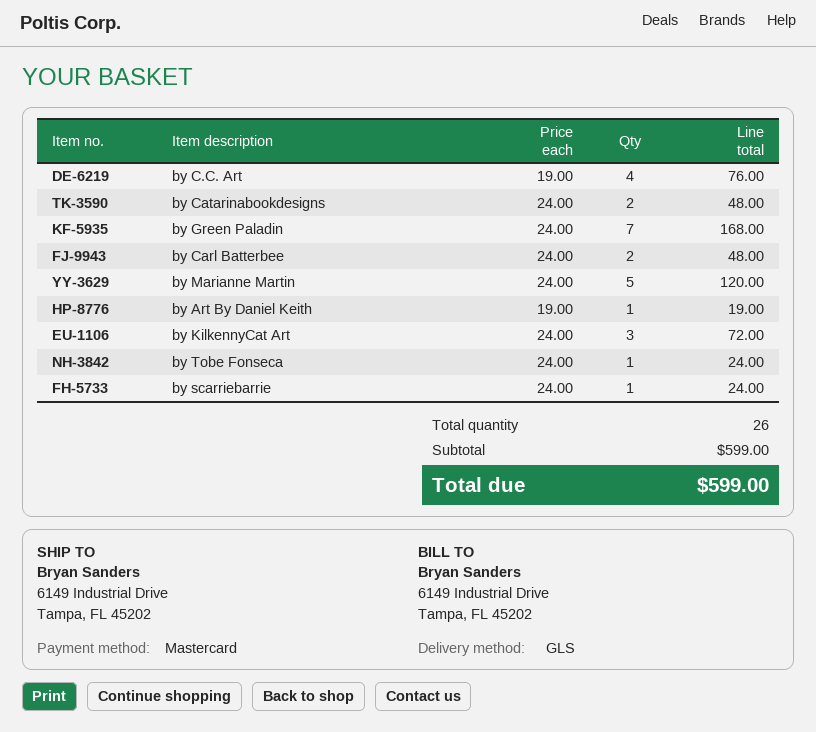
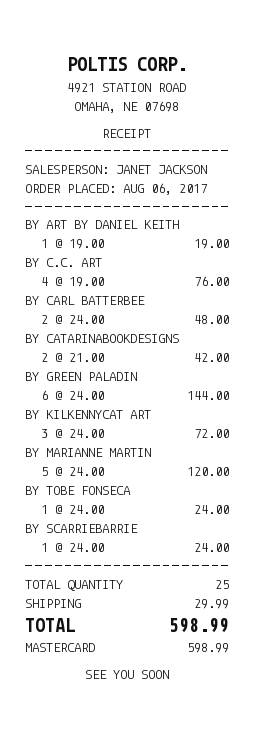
by Catarinabookdesigns: 2 x 24.00 = 48.00 -> 2 x 21.00 = 42.00
by Green Paladin: 7 x 24.00 = 168.00 -> 6 x 24.00 = 144.00
total quantity: 26 -> 25
shipping: none -> 29.99
total: 599.00 -> 598.99

